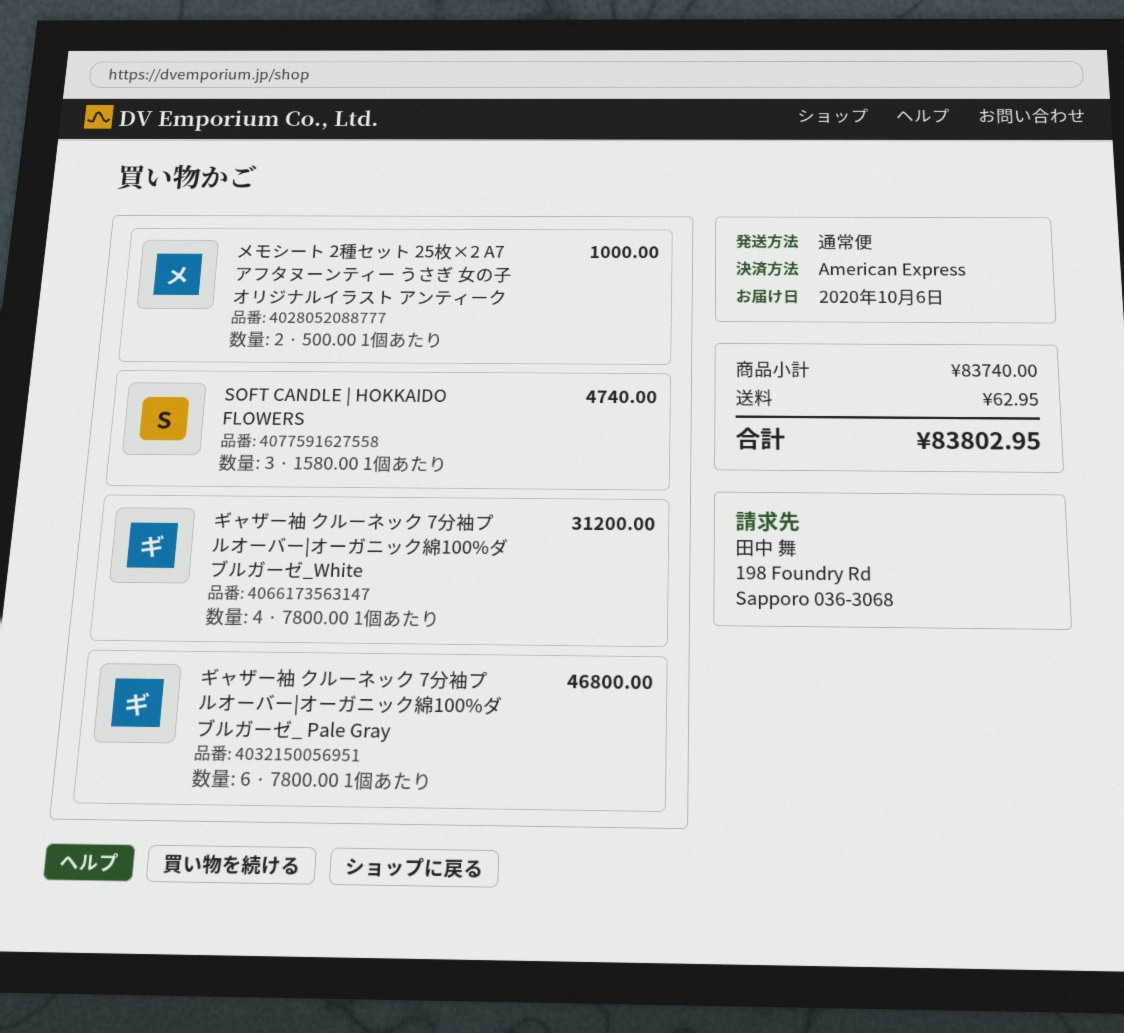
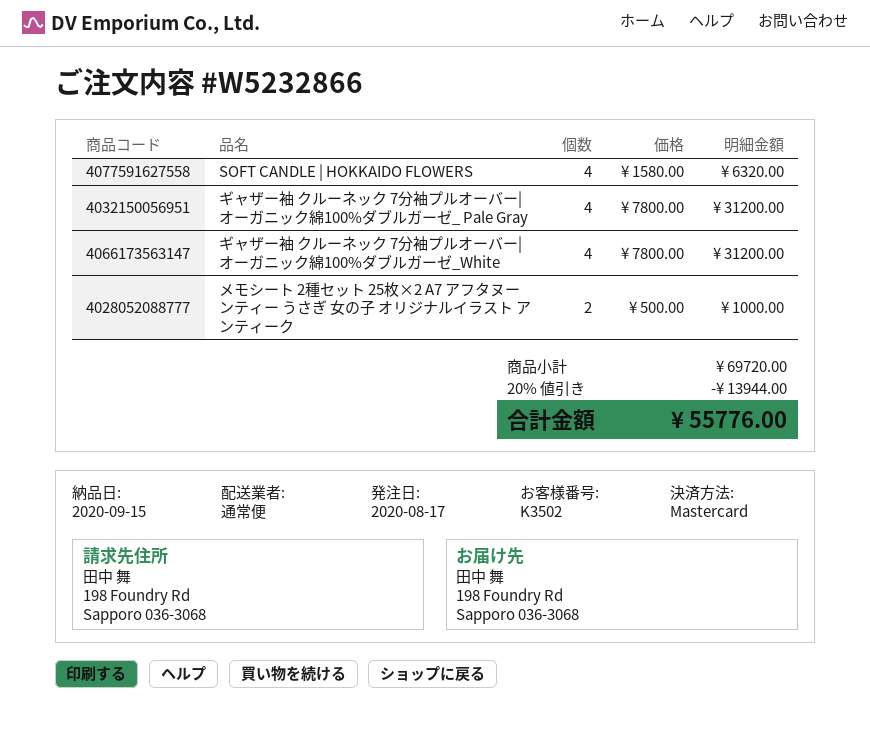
delivery date: 2020-10-06 -> 2020-09-15
payment method: American Express -> Mastercard
SOFT CANDLE | HOKKAIDO FLOWERS: 3 x 1580.00 = 4740.00 -> 4 x 1580.00 = 6320.00
ギャザー袖 クルーネック 7分袖プルオーバー|オーガニック綿100%ダブルガーゼ_ Pale Gray: 6 x 7800.00 = 46800.00 -> 4 x 7800.00 = 31200.00
subtotal: 83740.00 -> 69720.00
discount: none -> 20% = 13944.00
shipping: 62.95 -> none
total: 83802.95 -> 55776.00

